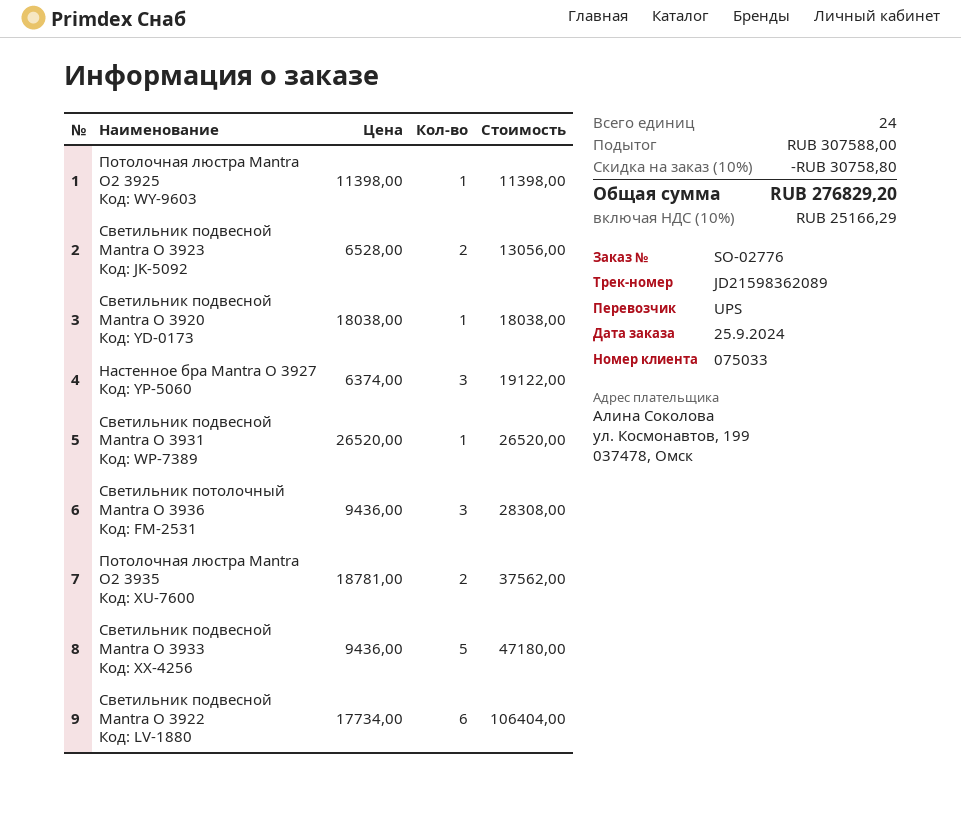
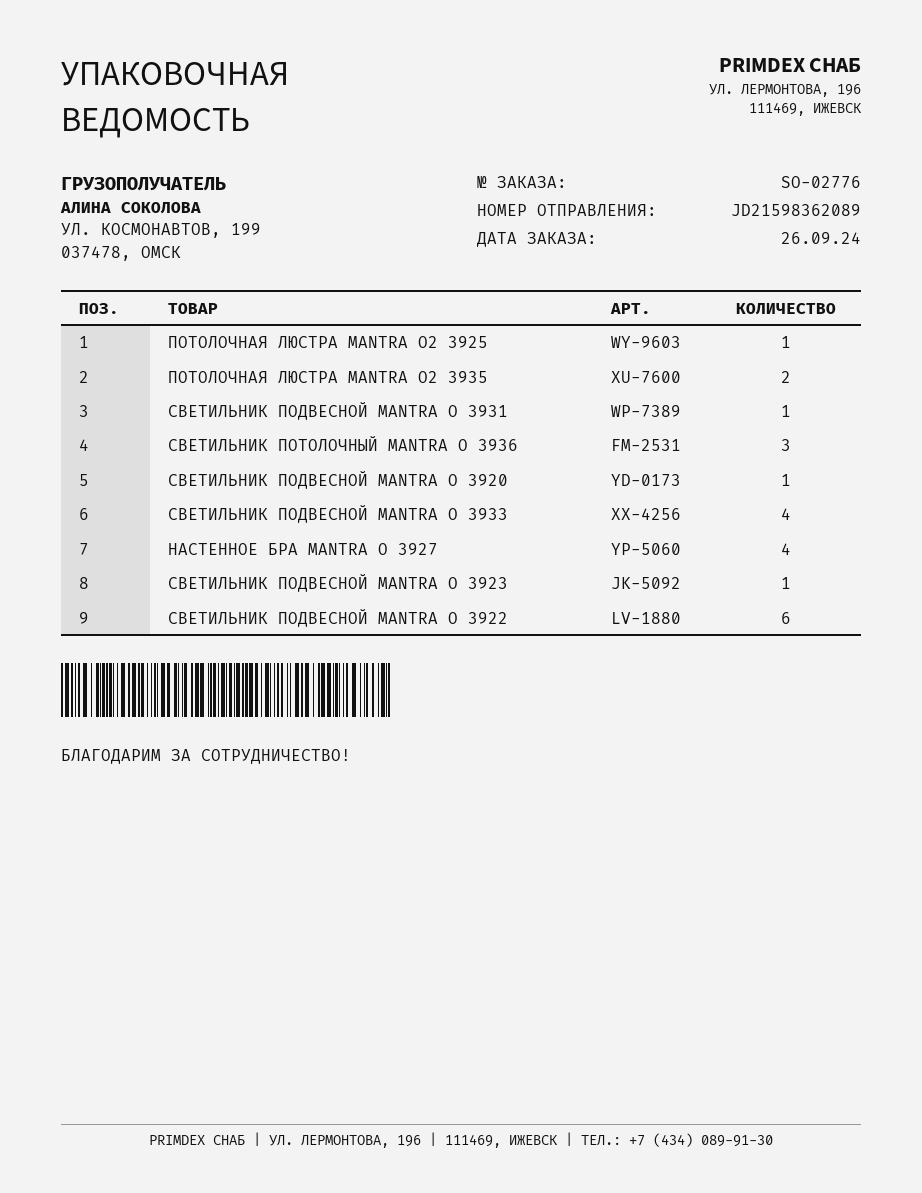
order date: 2024-09-25 -> 2024-09-26
Светильник подвесной Mantra O 3923: 2 -> 1
Настенное бра Mantra O 3927: 3 -> 4
Светильник подвесной Mantra O 3933: 5 -> 4

